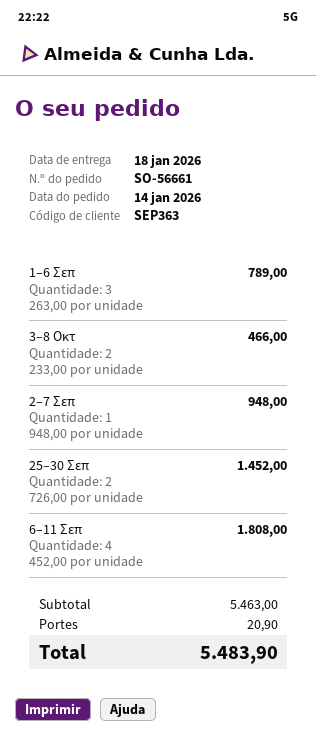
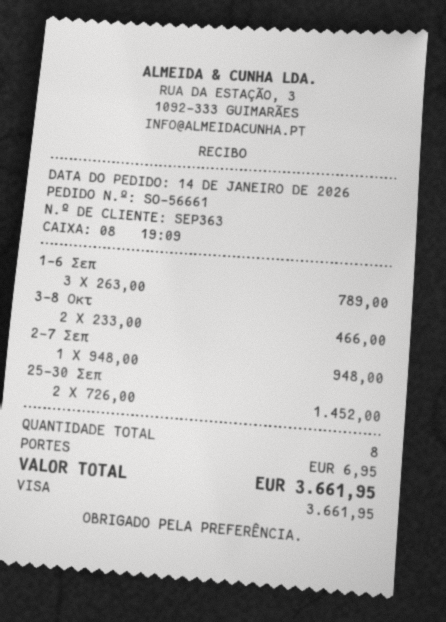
6–11 Σεπ: 4 x 452.00 = 1808.00 -> none
shipping: 20.90 -> 6.95
total: 5483.90 -> 3661.95

